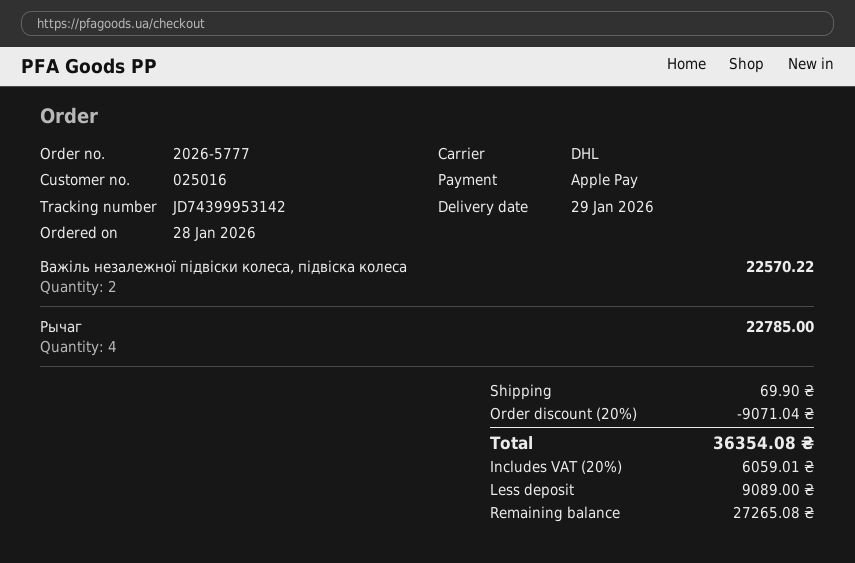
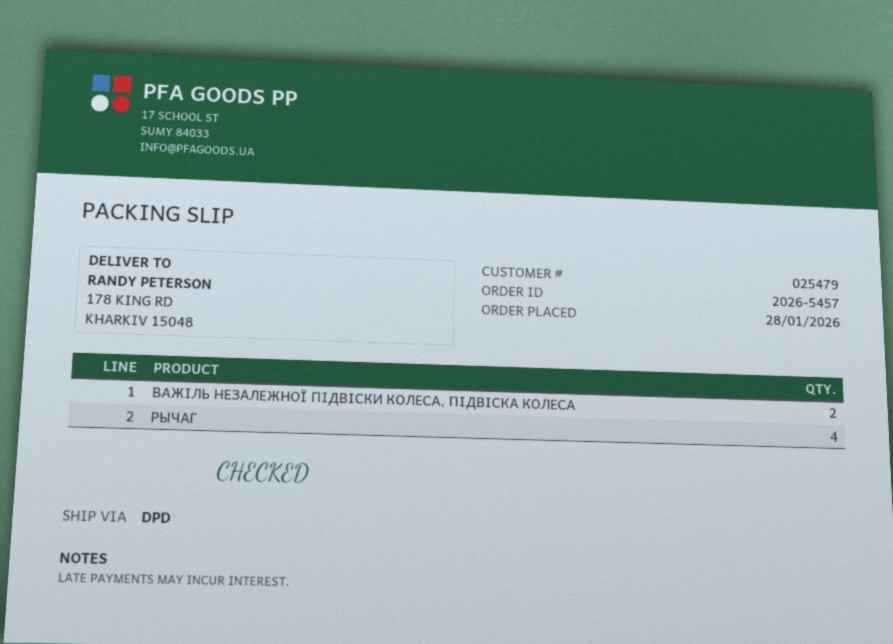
order number: 2026-5777 -> 2026-5457
customer number: 025016 -> 025479
shipping method: DHL -> DPD

